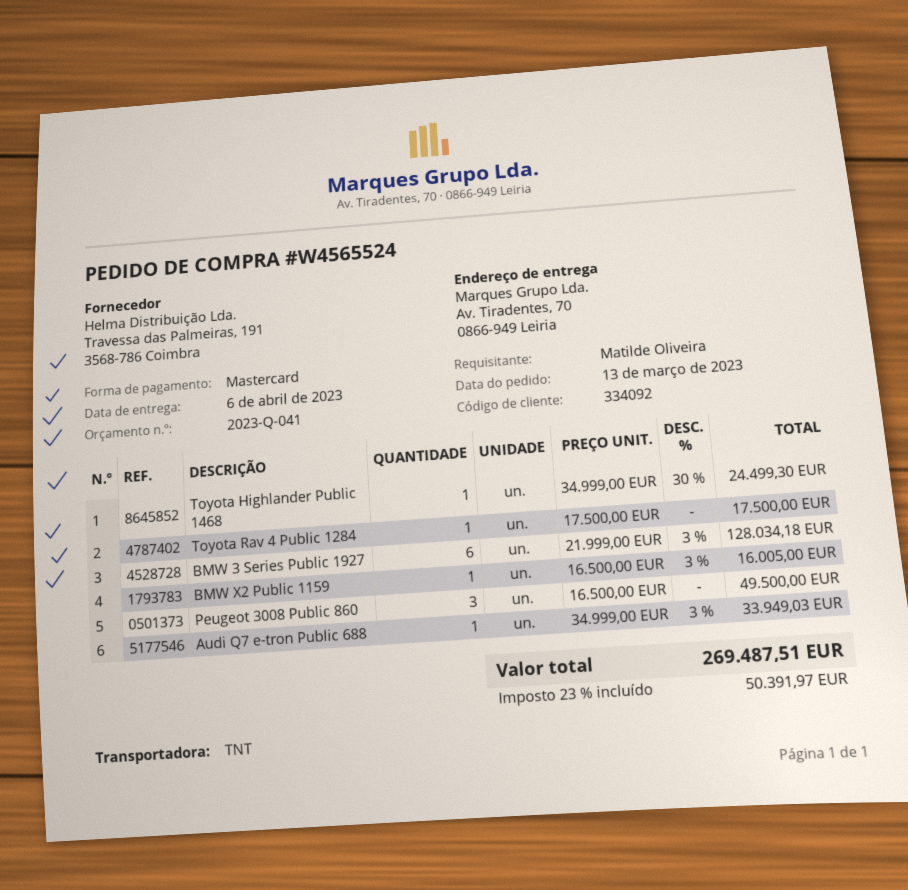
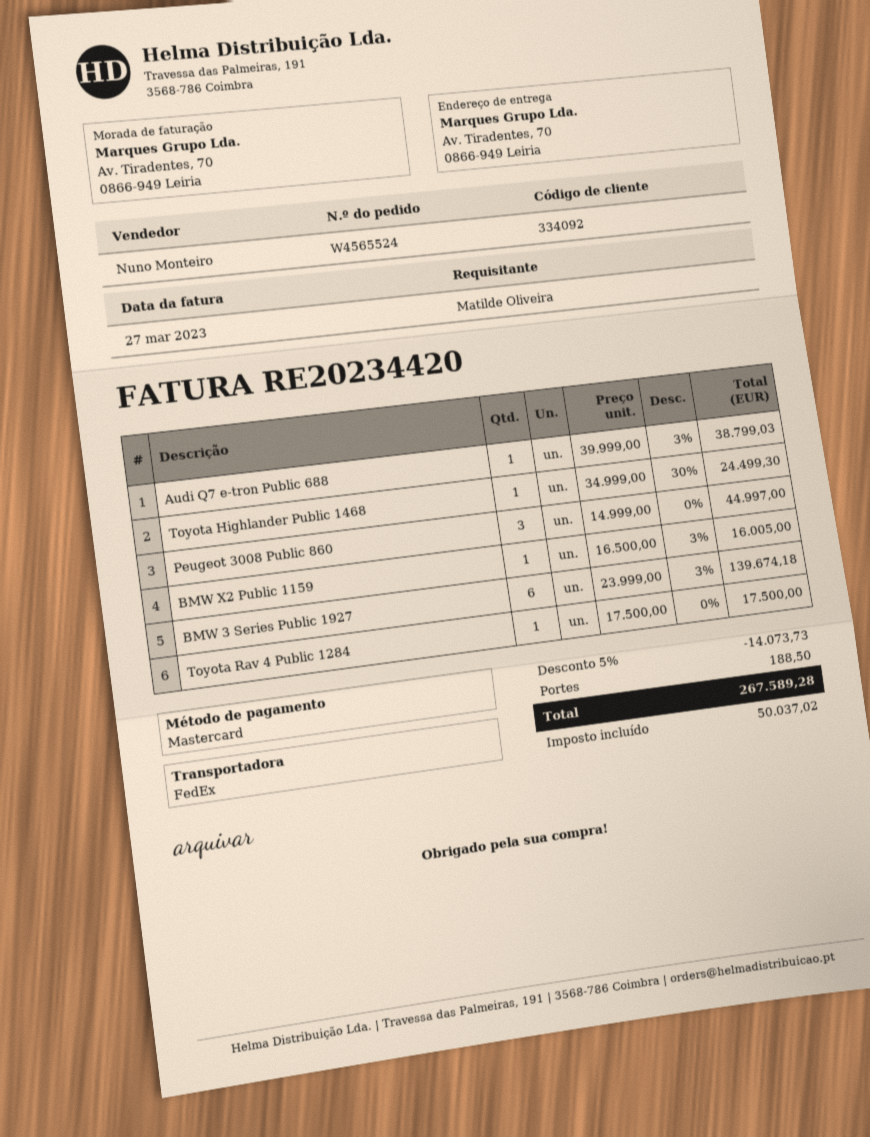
shipping method: TNT -> FedEx
BMW 3 Series Public 1927: 6 x 21999.00 - 3% = 128034.18 -> 6 x 23999.00 - 3% = 139674.18
Peugeot 3008 Public 860: 3 x 16500.00 = 49500.00 -> 3 x 14999.00 = 44997.00
Audi Q7 e-tron Public 688: 1 x 34999.00 - 3% = 33949.03 -> 1 x 39999.00 - 3% = 38799.03
discount: none -> 5% = 14073.73
shipping: none -> 188.50
tax: 50391.97 -> 50037.02
total: 269487.51 -> 267589.28

